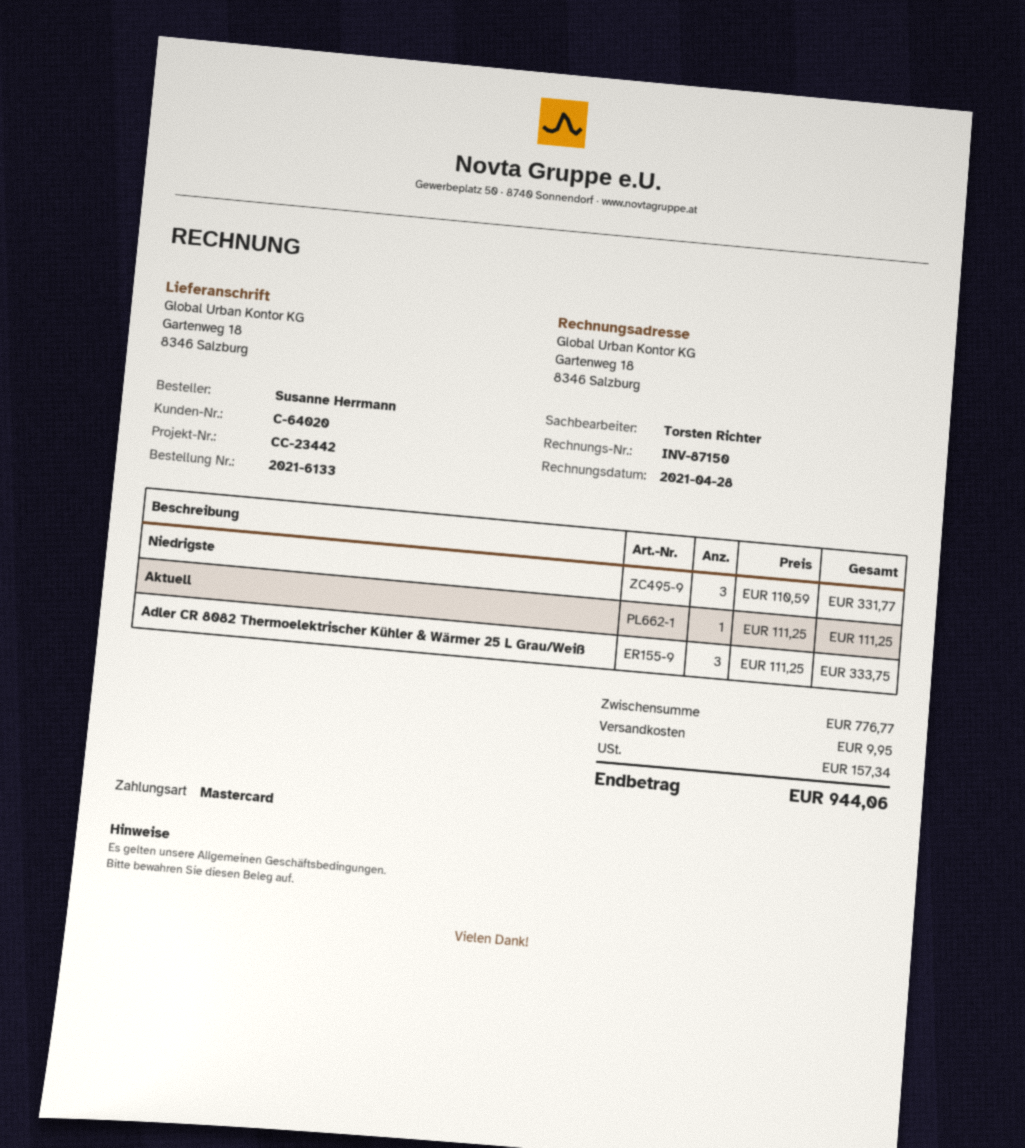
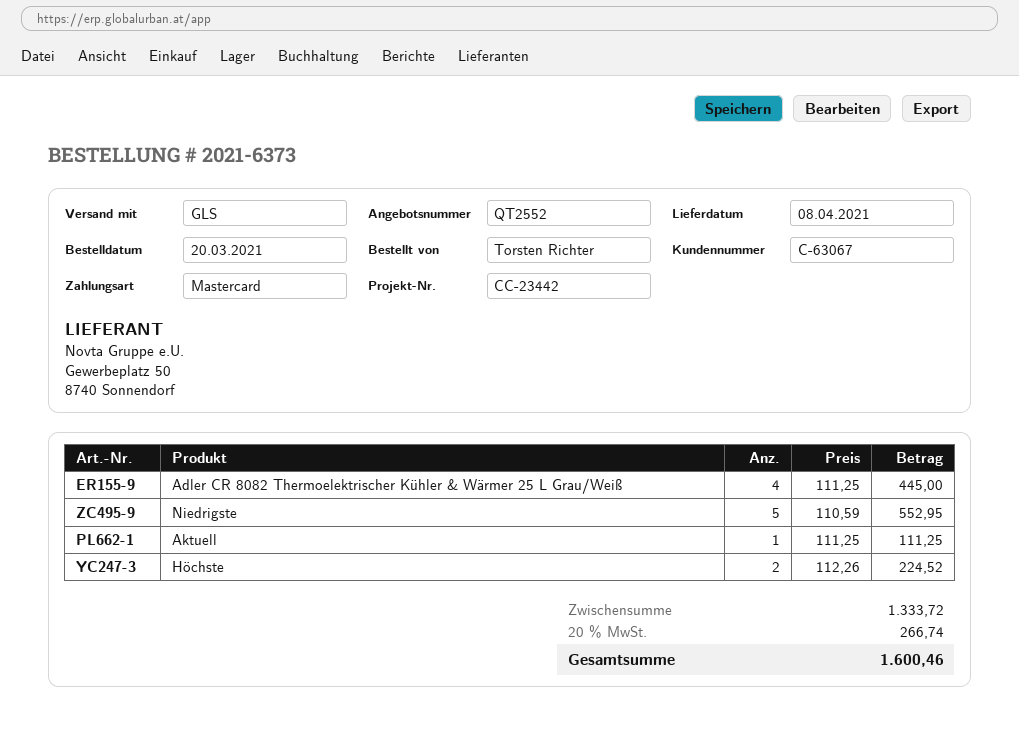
order number: 2021-6133 -> 2021-6373
customer number: C-64020 -> C-63067
ordered by: Susanne Herrmann -> Torsten Richter
Niedrigste: 3 x 110.59 = 331.77 -> 5 x 110.59 = 552.95
Adler CR 8082 Thermoelektrischer Kühler & Wärmer 25 L Grau/Weiß: 3 x 111.25 = 333.75 -> 4 x 111.25 = 445.00
Höchste: none -> 2 x 112.26 = 224.52
subtotal: 776.77 -> 1333.72
shipping: 9.95 -> none
tax: 157.34 -> 266.74
total: 944.06 -> 1600.46

